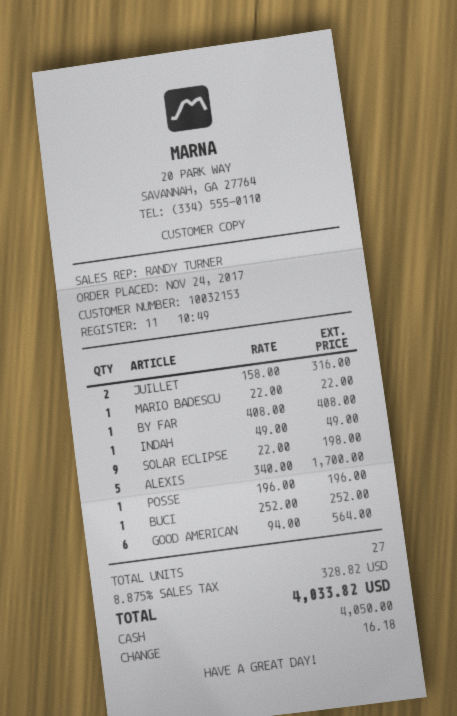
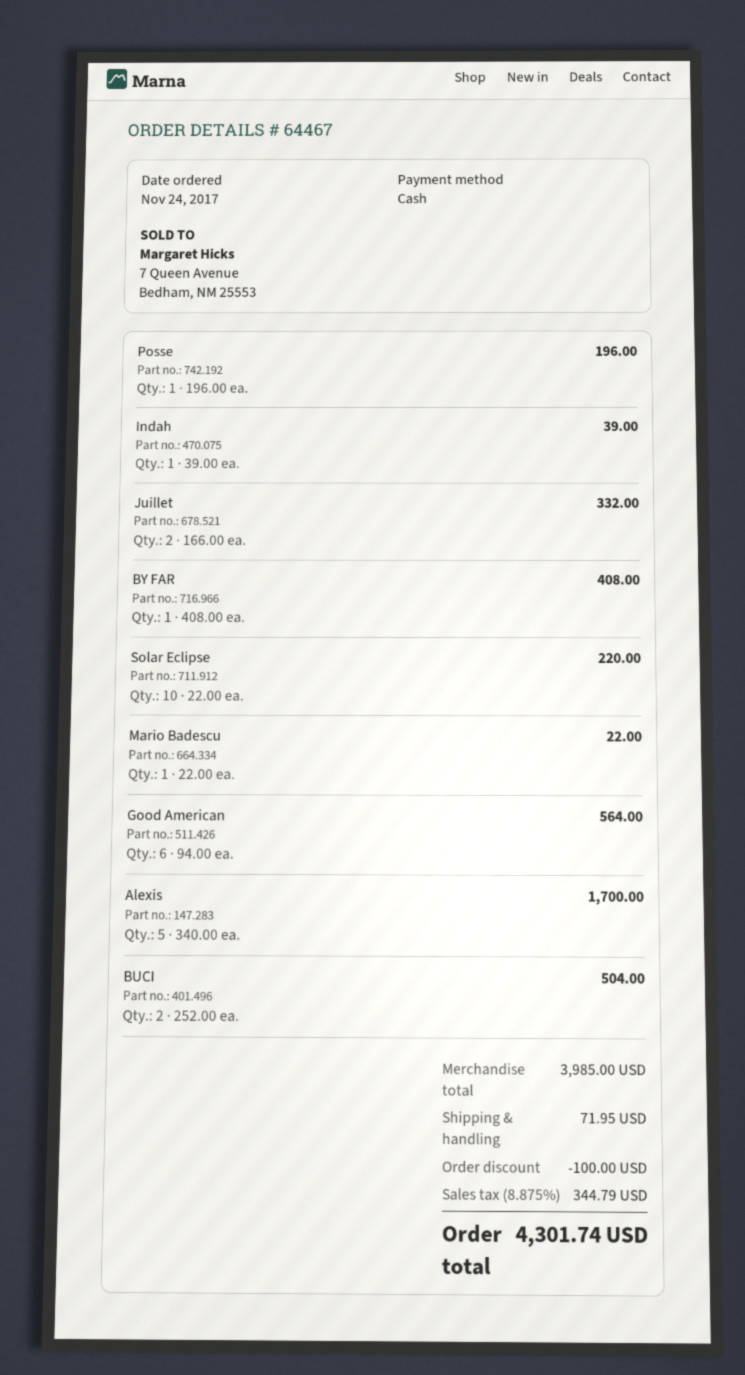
JUILLET: 2 x 158.00 = 316.00 -> 2 x 166.00 = 332.00
INDAH: 1 x 49.00 = 49.00 -> 1 x 39.00 = 39.00
SOLAR ECLIPSE: 9 x 22.00 = 198.00 -> 10 x 22.00 = 220.00
BUCI: 1 x 252.00 = 252.00 -> 2 x 252.00 = 504.00
discount: none -> 100.00
shipping: none -> 71.95
tax: 8.875% = 328.82 -> 8.875% = 344.79
total: 4033.82 -> 4301.74

